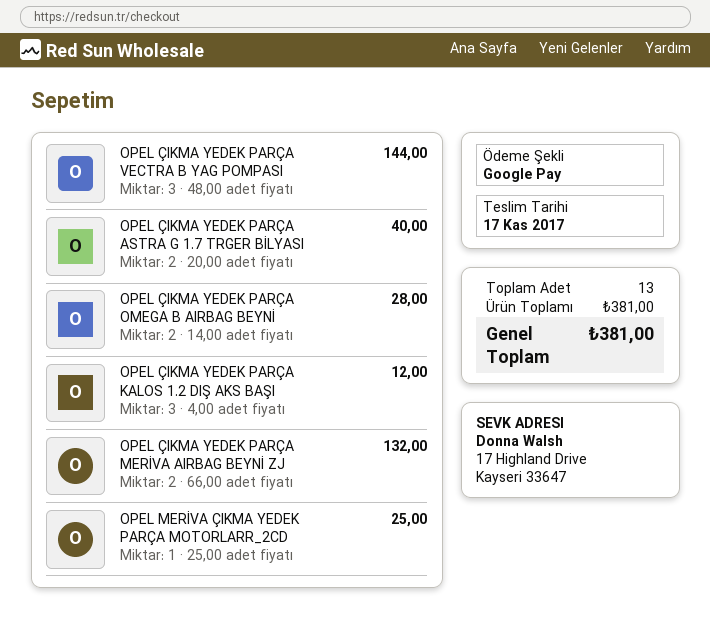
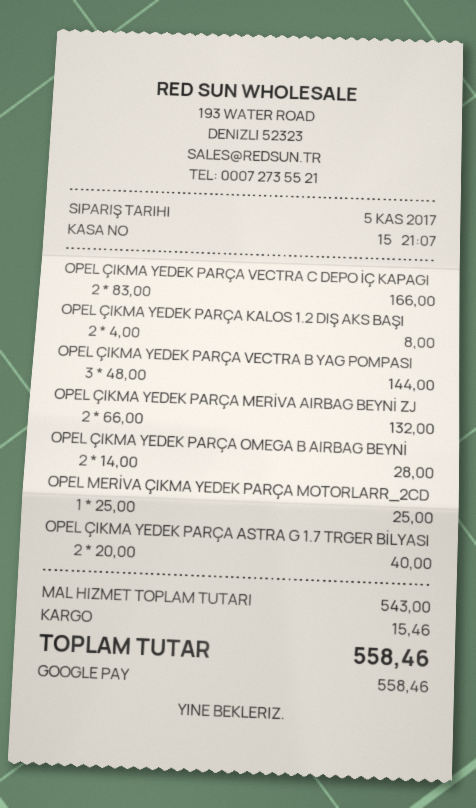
OPEL ÇIKMA YEDEK PARÇA KALOS 1.2 DIŞ AKS BAŞI: 3 x 4.00 = 12.00 -> 2 x 4.00 = 8.00
OPEL ÇIKMA YEDEK PARÇA VECTRA C DEPO İÇ KAPAGI: none -> 2 x 83.00 = 166.00
subtotal: 381.00 -> 543.00
shipping: none -> 15.46
total: 381.00 -> 558.46

